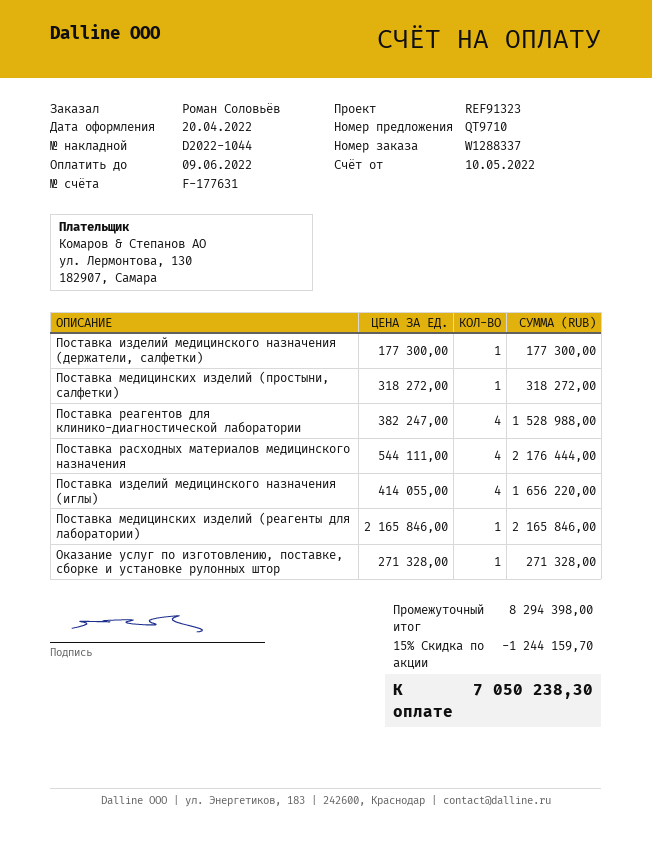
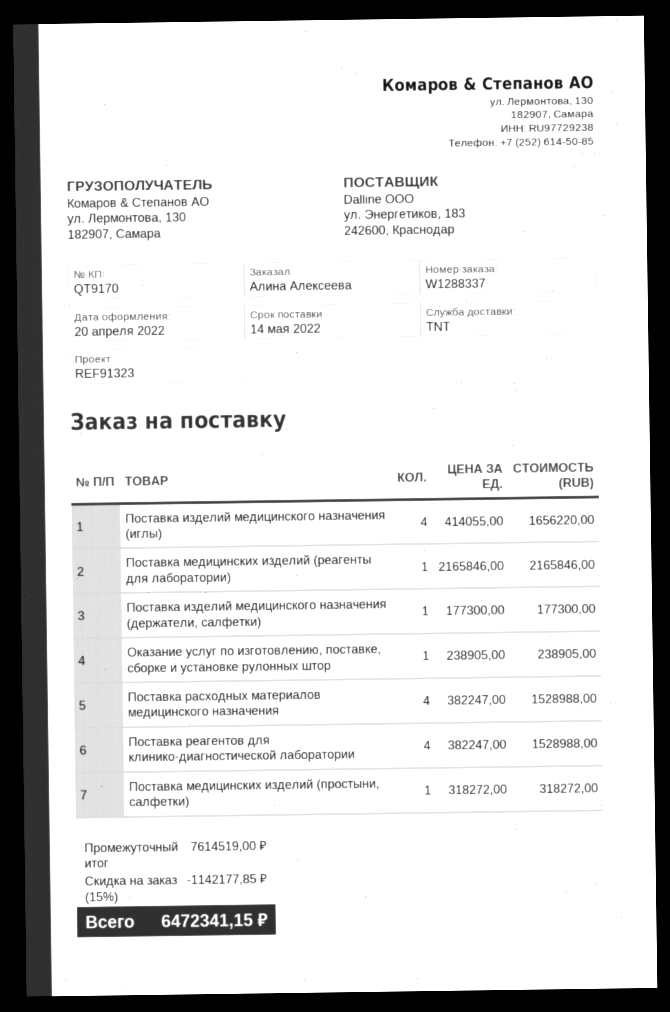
quote number: QT9710 -> QT9170
ordered by: Роман Соловьёв -> Алина Алексеева
Поставка расходных материалов медицинского назначения: 4 x 544111.00 = 2176444.00 -> 4 x 382247.00 = 1528988.00
Оказание услуг по изготовлению, поставке, сборке и установке рулонных штор: 1 x 271328.00 = 271328.00 -> 1 x 238905.00 = 238905.00
subtotal: 8294398.00 -> 7614519.00
discount: 15% = 1244159.70 -> 15% = 1142177.85
total: 7050238.30 -> 6472341.15

